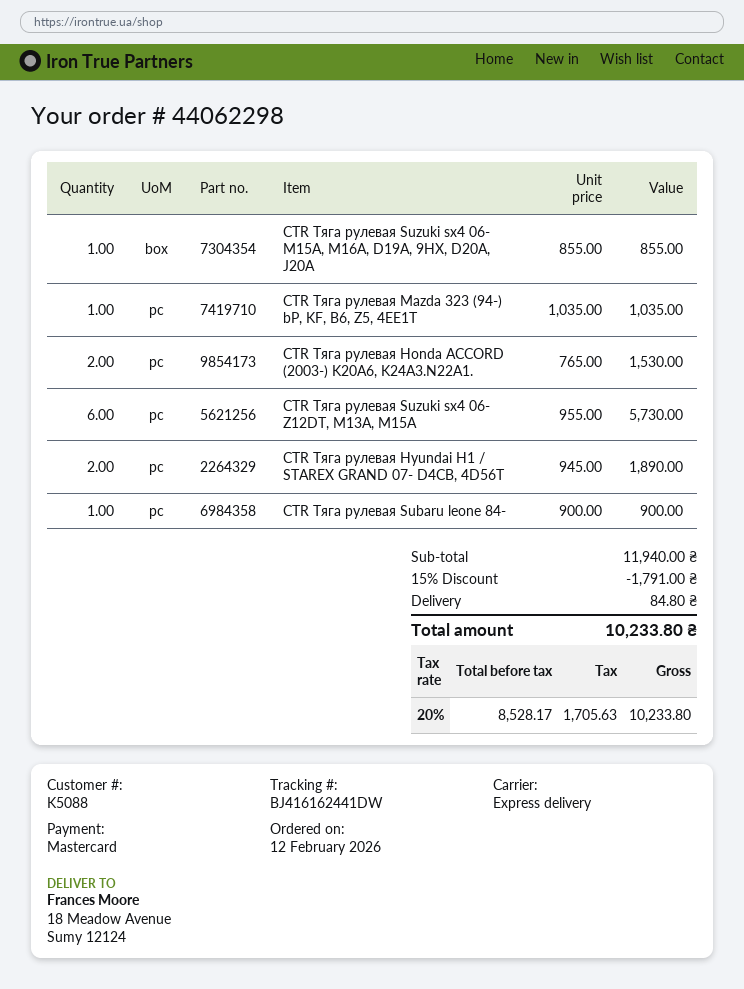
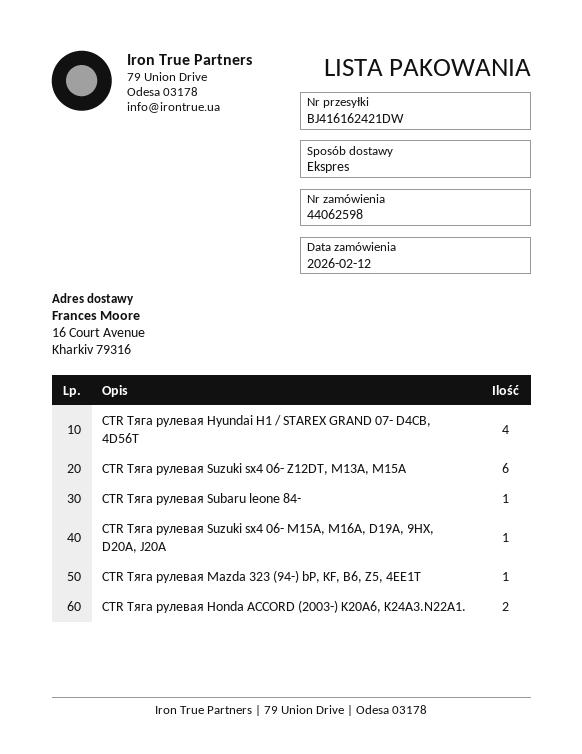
order number: 44062298 -> 44062598
tracking number: BJ416162441DW -> BJ416162421DW
ship to: 18 Meadow Avenue, Sumy 12124 -> 16 Court Avenue, Kharkiv 79316
CTR Тяга рулевая Hyundai H1 / STAREX GRAND 07- D4CB, 4D56T: 2 -> 4

